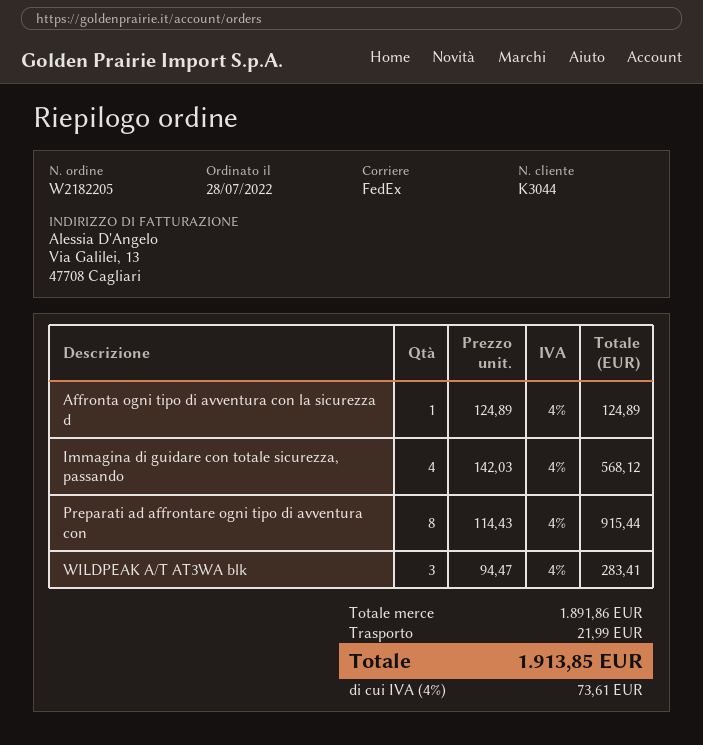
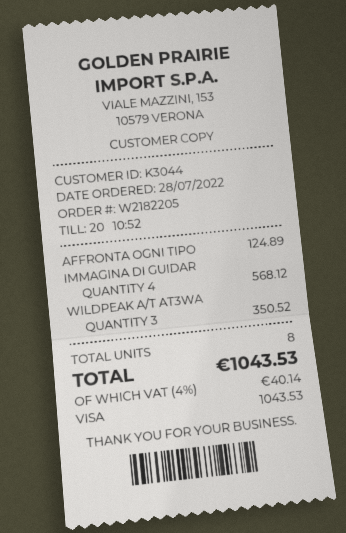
Preparati ad affrontare ogni tipo di avventura con: 8 for 915.44 -> none
WILDPEAK A/T AT3WA blk: 3 for 283.41 -> 3 for 350.52
shipping: 21.99 -> none
tax: 4% = 73.61 -> 4% = 40.14
total: 1913.85 -> 1043.53

